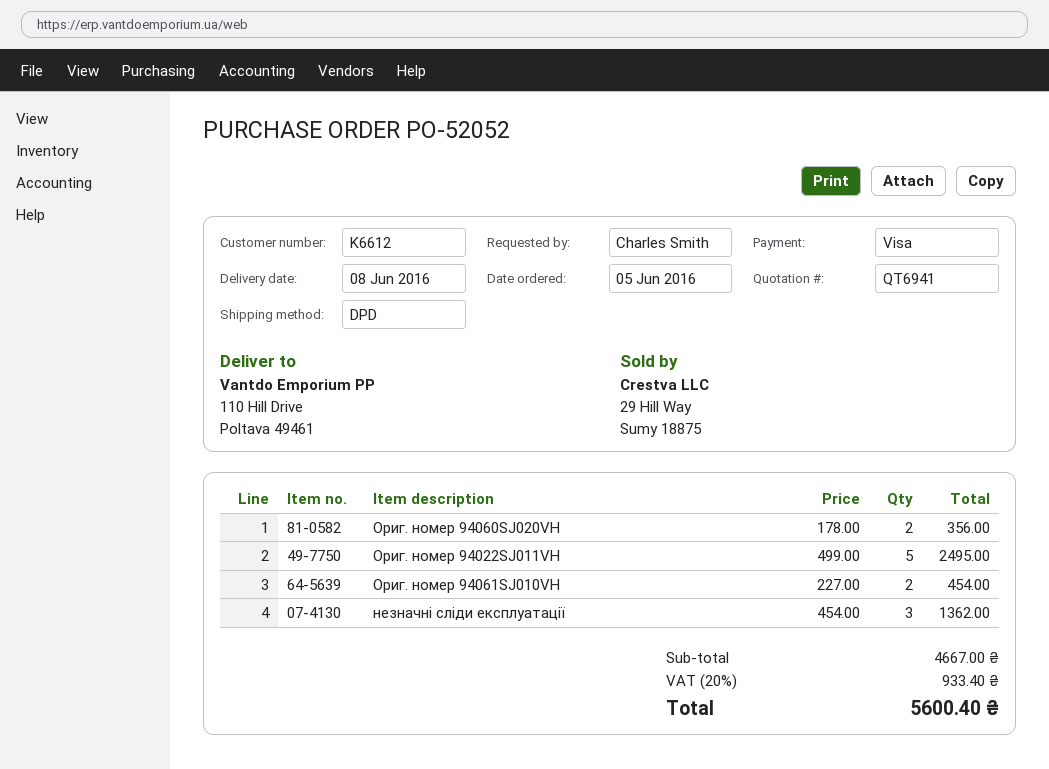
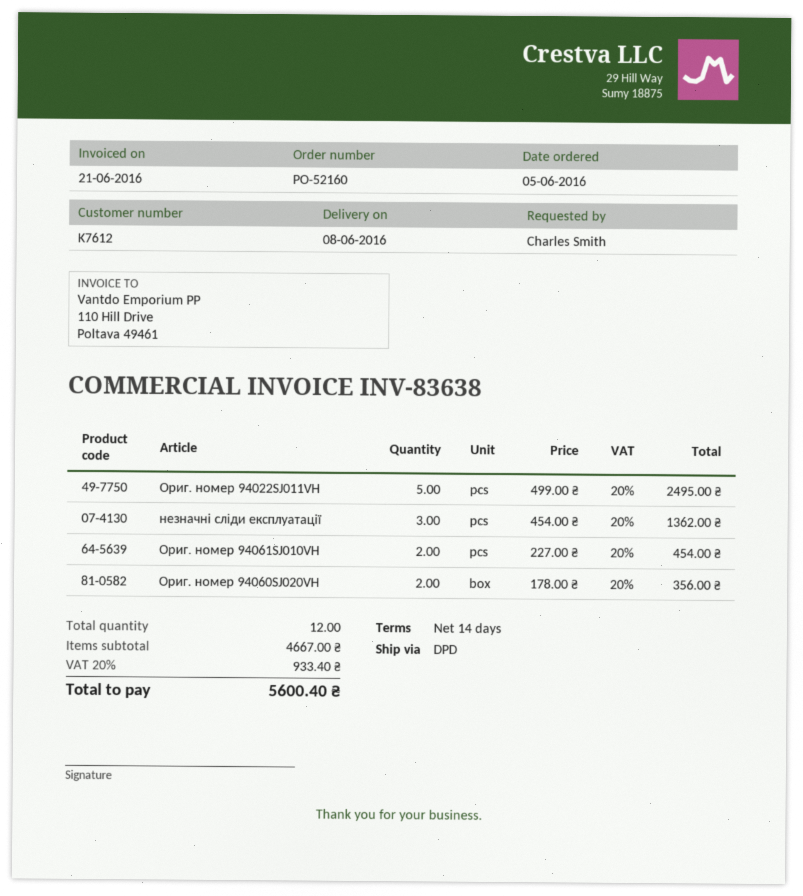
order number: PO-52052 -> PO-52160
customer number: K6612 -> K7612

